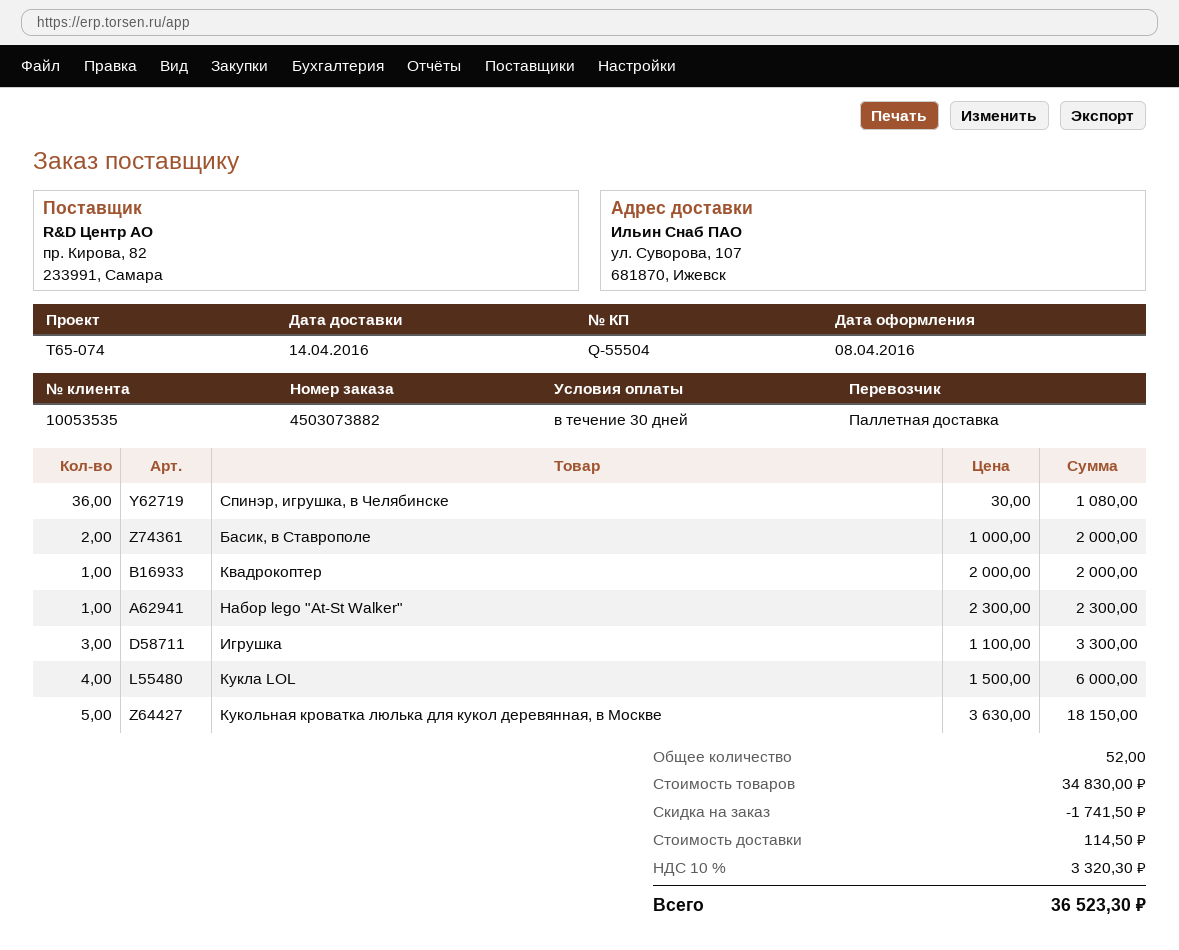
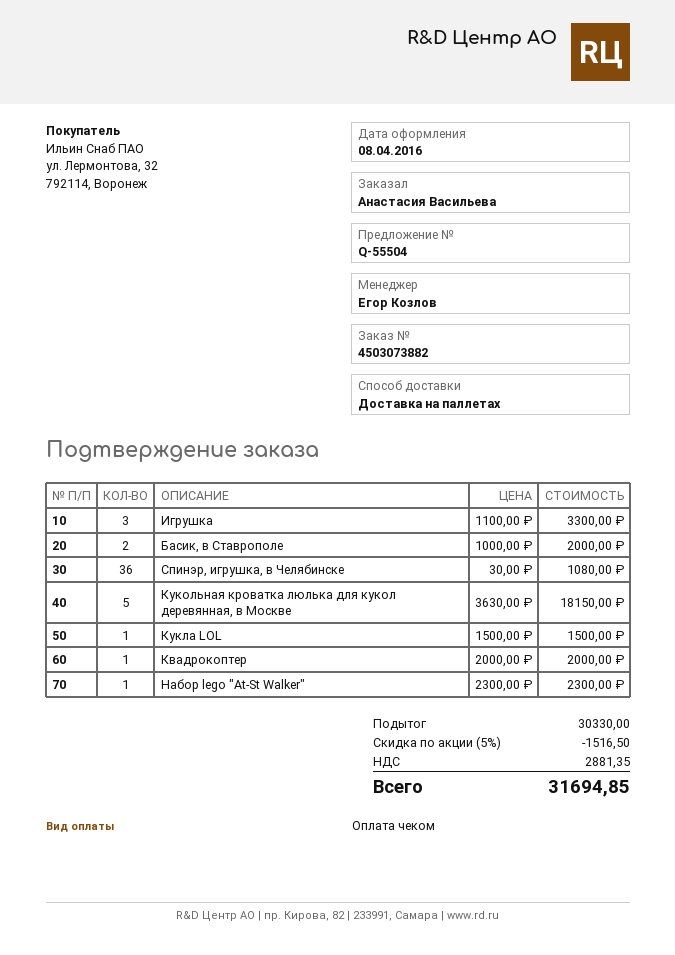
Кукла LOL: 4 x 1500.00 = 6000.00 -> 1 x 1500.00 = 1500.00
subtotal: 34830.00 -> 30330.00
discount: 1741.50 -> 1516.50
shipping: 114.50 -> none
tax: 3320.30 -> 2881.35
total: 36523.30 -> 31694.85

